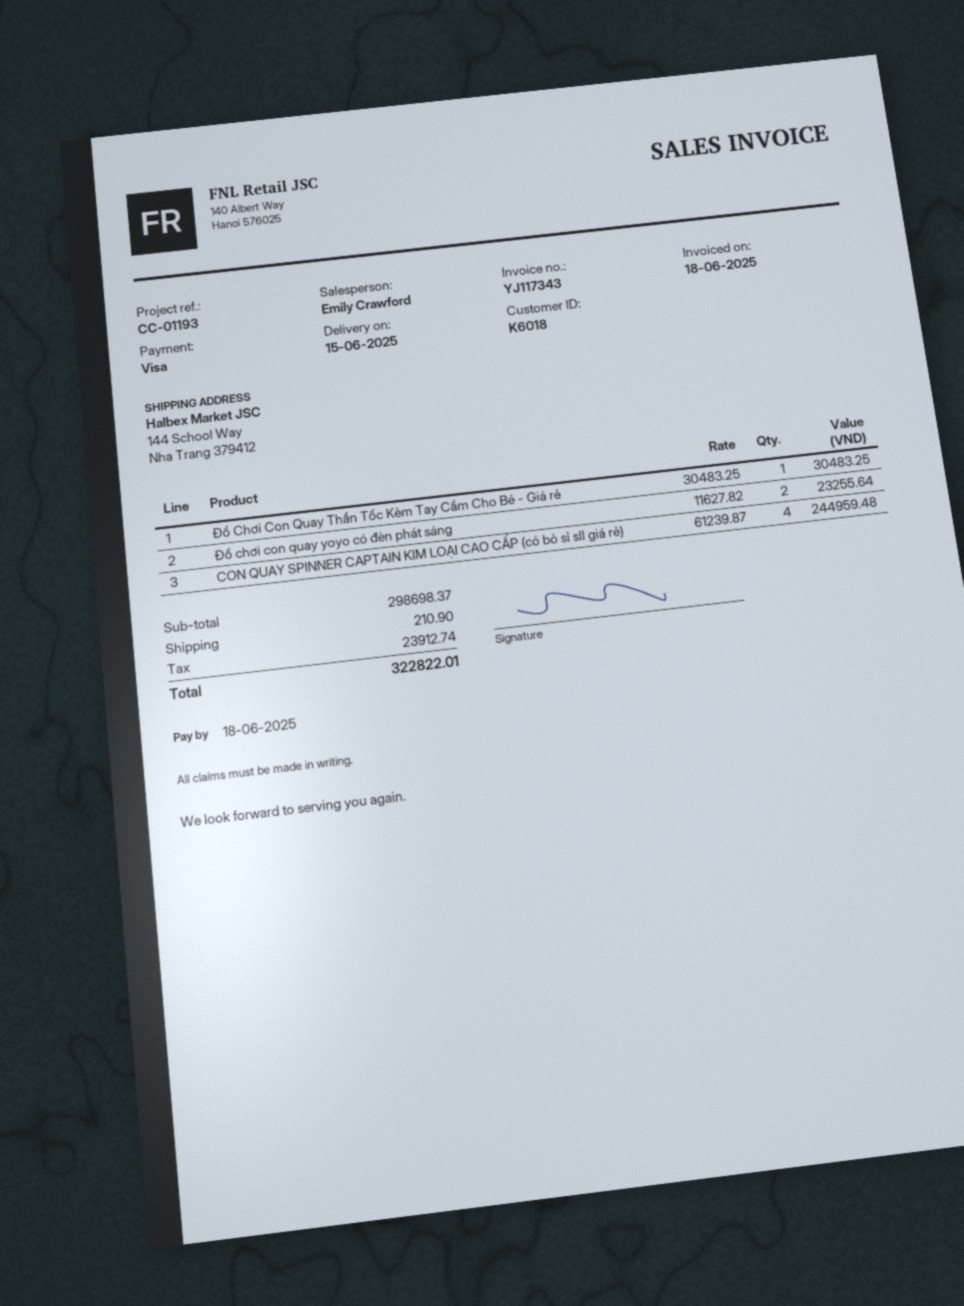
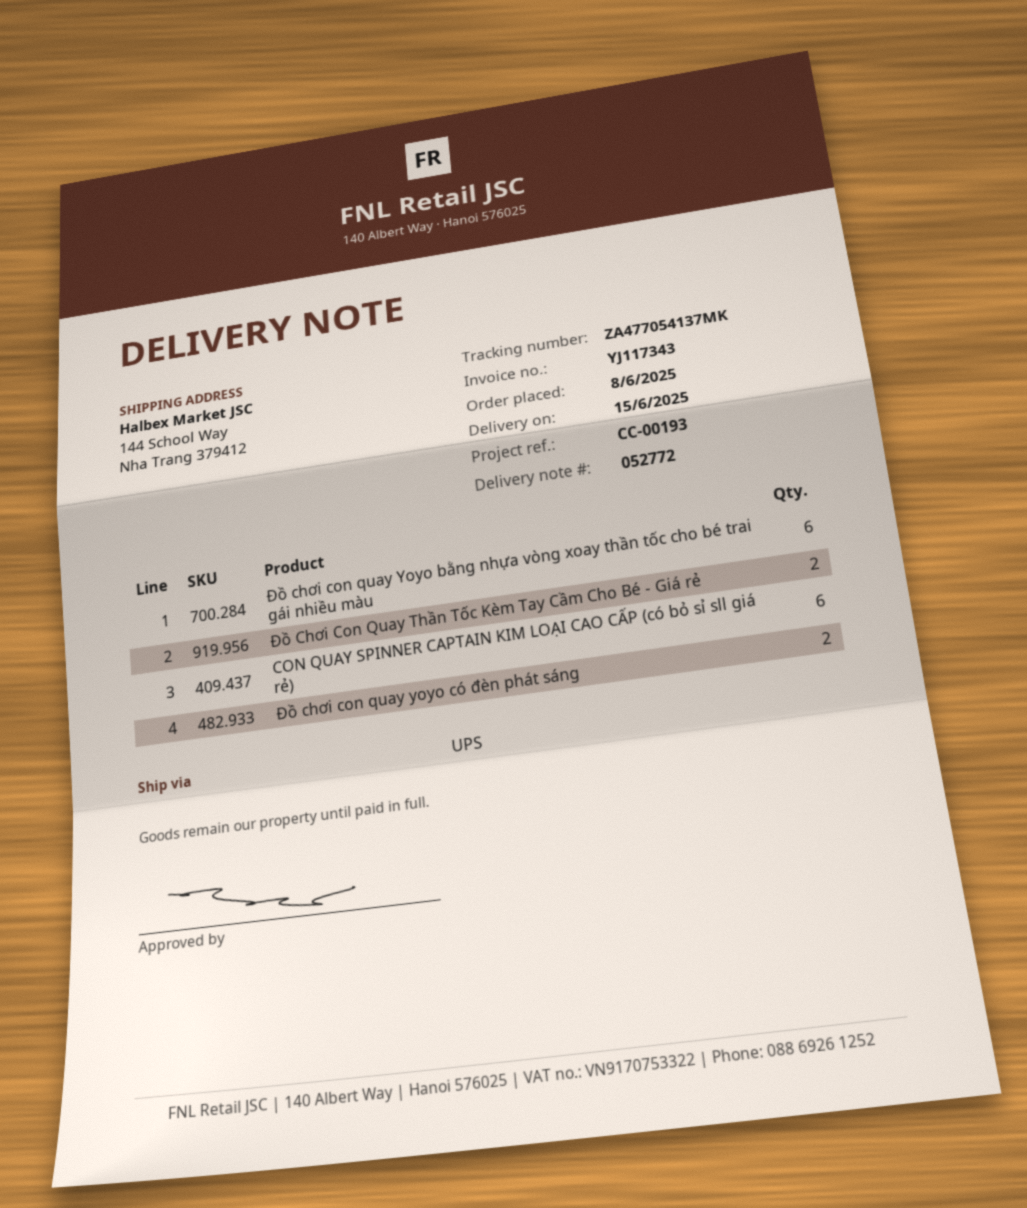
reference: CC-01193 -> CC-00193
Đồ Chơi Con Quay Thần Tốc Kèm Tay Cầm Cho Bé - Giá rẻ: 1 -> 2
CON QUAY SPINNER CAPTAIN KIM LOẠI CAO CẤP (có bỏ sỉ sll giá rẻ): 4 -> 6
Đồ chơi con quay Yoyo bằng nhựa vòng xoay thần tốc cho bé trai gái nhiều màu: none -> 6

